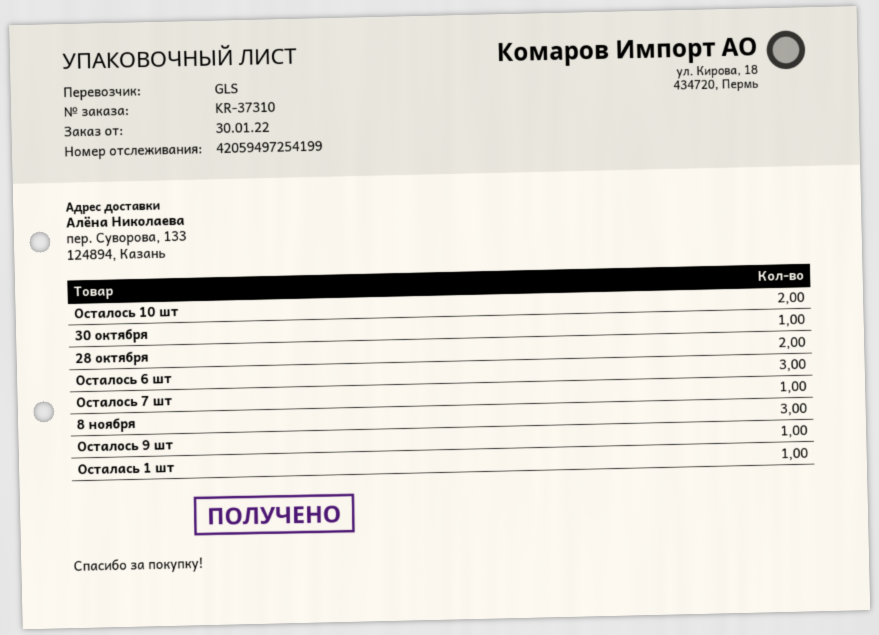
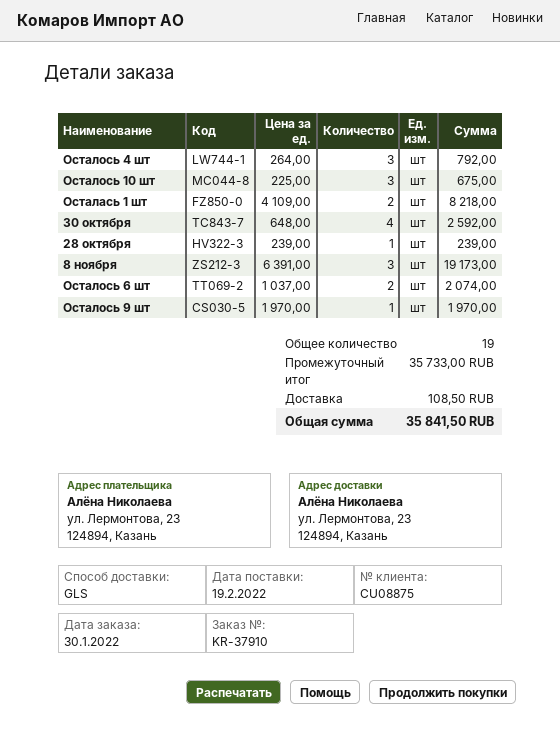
order number: KR-37310 -> KR-37910
ship to: пер. Суворова, 133, 124894, Казань -> ул. Лермонтова, 23, 124894, Казань
Осталось 10 шт: 2 -> 3
30 октября: 1 -> 4
28 октября: 2 -> 1
Осталось 6 шт: 3 -> 2
Осталось 7 шт: 1 -> none
Осталась 1 шт: 1 -> 2
Осталось 4 шт: none -> 3

